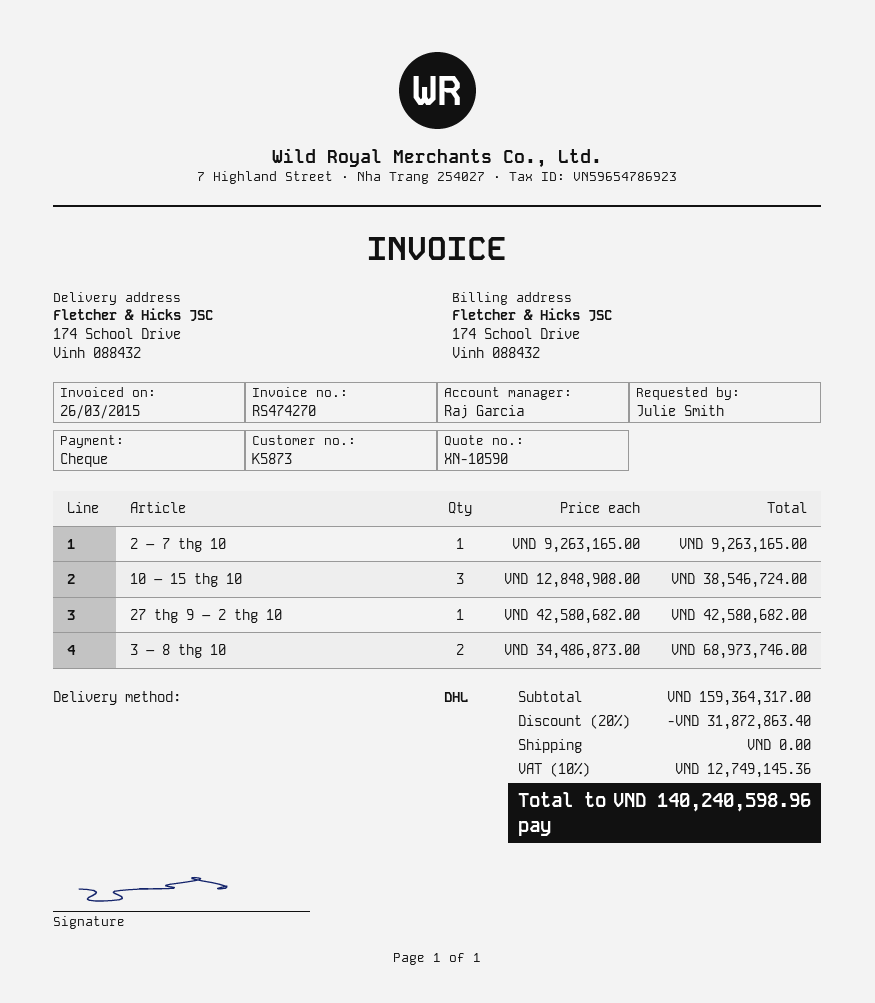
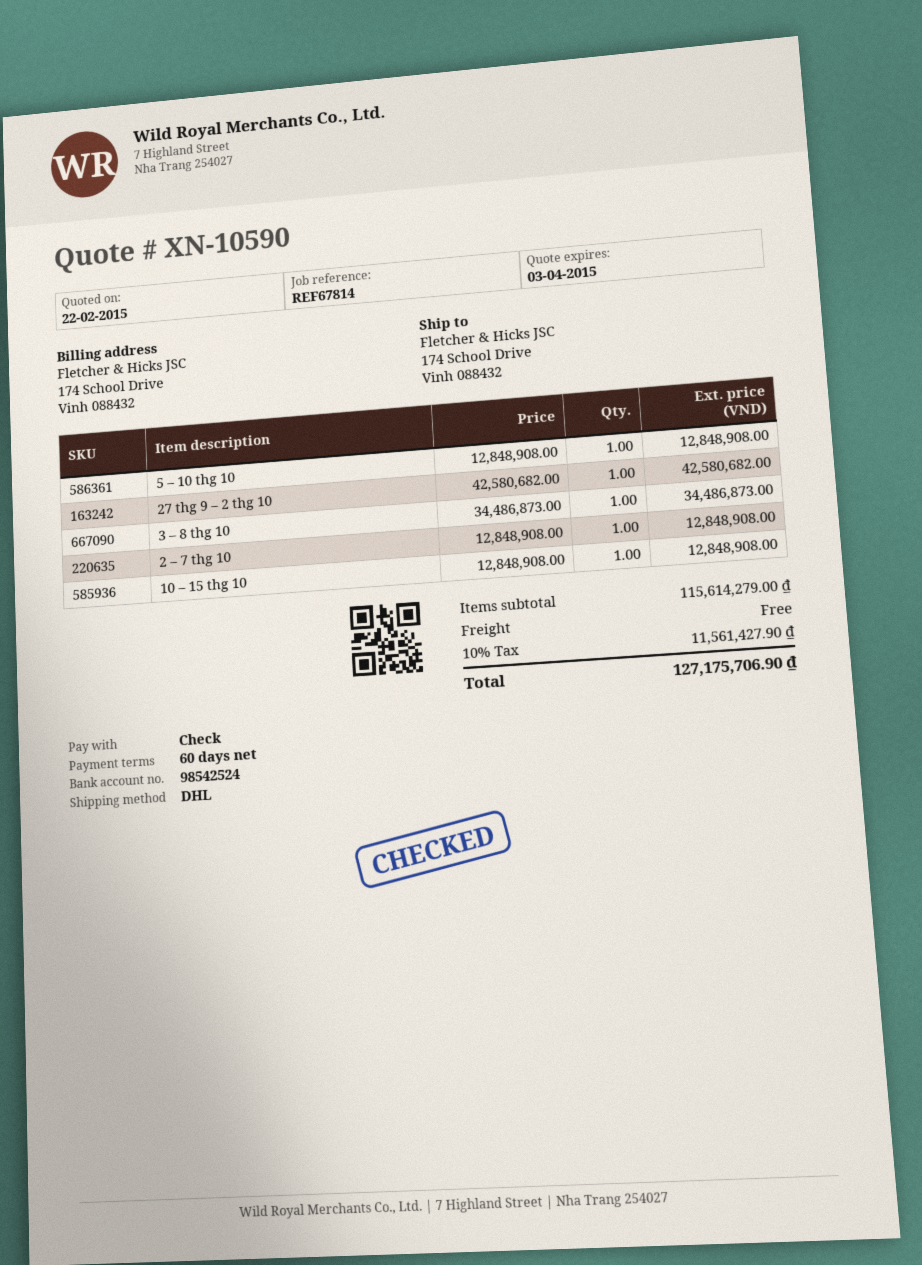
2 – 7 thg 10: 1 x 9263165.00 = 9263165.00 -> 1 x 12848908.00 = 12848908.00
10 – 15 thg 10: 3 x 12848908.00 = 38546724.00 -> 1 x 12848908.00 = 12848908.00
3 – 8 thg 10: 2 x 34486873.00 = 68973746.00 -> 1 x 34486873.00 = 34486873.00
5 – 10 thg 10: none -> 1 x 12848908.00 = 12848908.00
subtotal: 159364317.00 -> 115614279.00
discount: 20% = 31872863.40 -> none
tax: 10% = 12749145.36 -> 10% = 11561427.90
total: 140240598.96 -> 127175706.90

